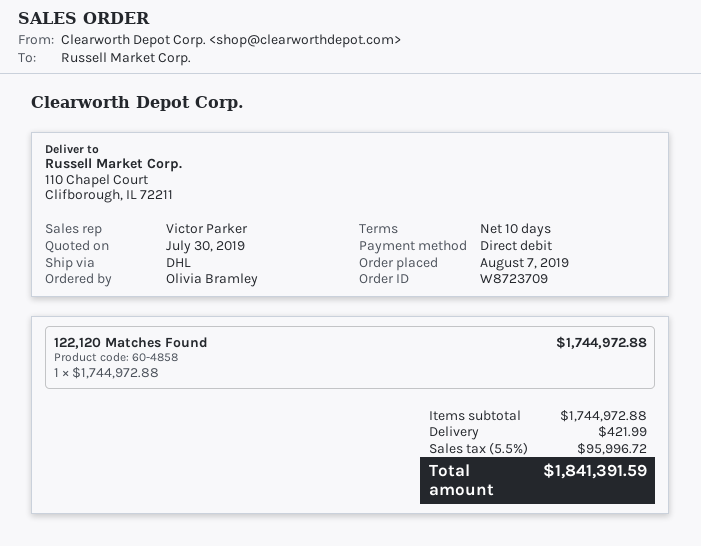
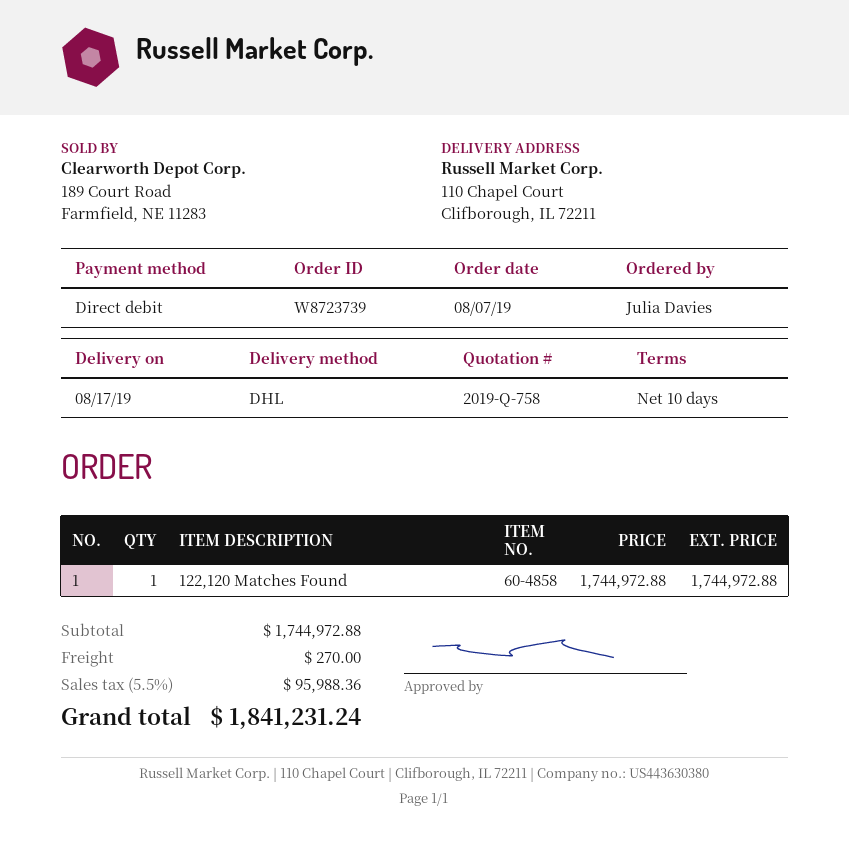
order number: W8723709 -> W8723739
ordered by: Olivia Bramley -> Julia Davies
shipping: 421.99 -> 270.00
tax: 5.5% = 95996.72 -> 5.5% = 95988.36
total: 1841391.59 -> 1841231.24

